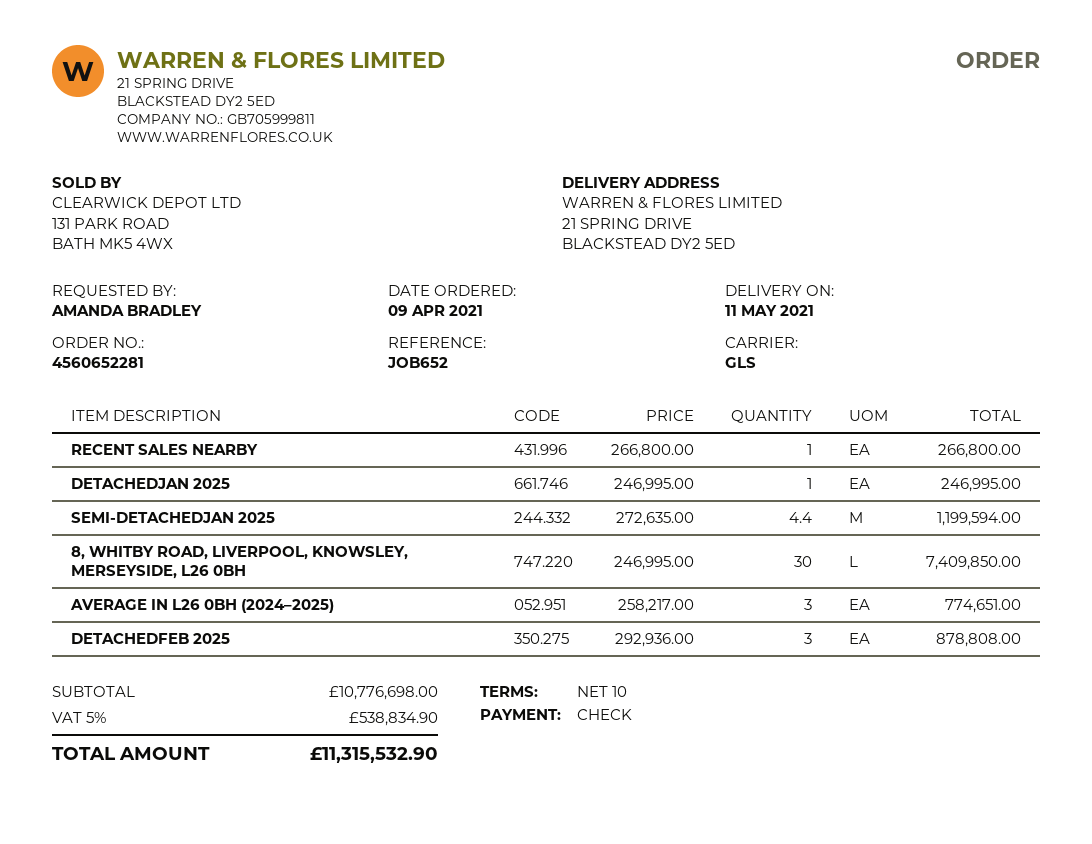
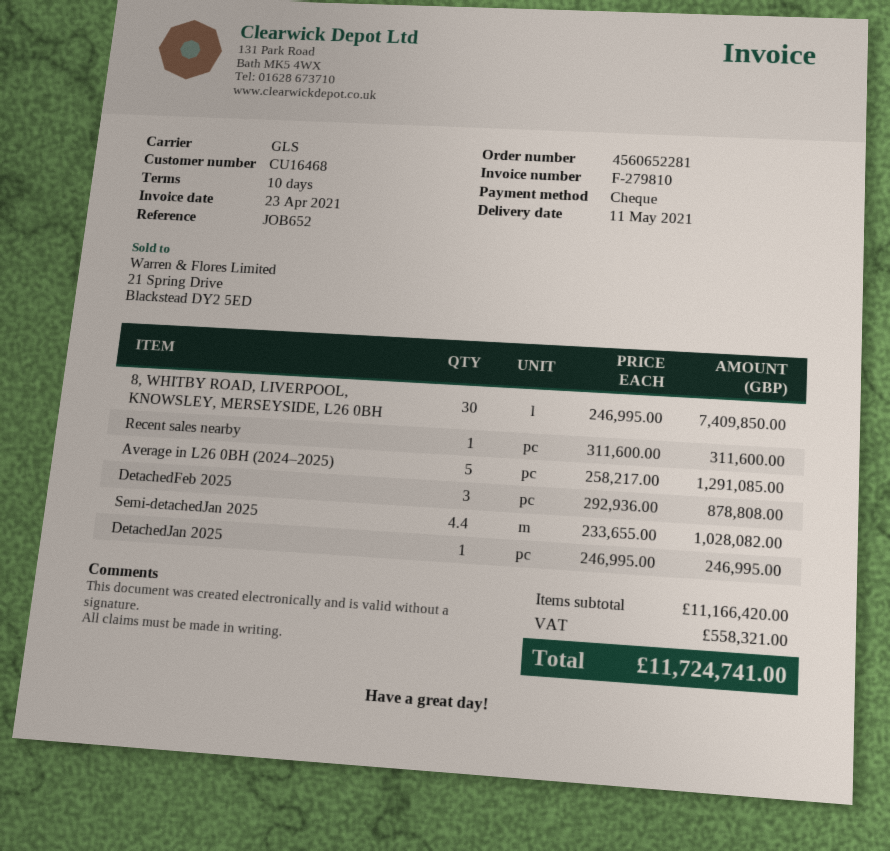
RECENT SALES NEARBY: 1 x 266800.00 = 266800.00 -> 1 x 311600.00 = 311600.00
SEMI-DETACHEDJAN 2025: 4.4 x 272635.00 = 1199594.00 -> 4.4 x 233655.00 = 1028082.00
AVERAGE IN L26 0BH (2024–2025): 3 x 258217.00 = 774651.00 -> 5 x 258217.00 = 1291085.00
subtotal: 10776698.00 -> 11166420.00
tax: 538834.90 -> 558321.00
total: 11315532.90 -> 11724741.00

